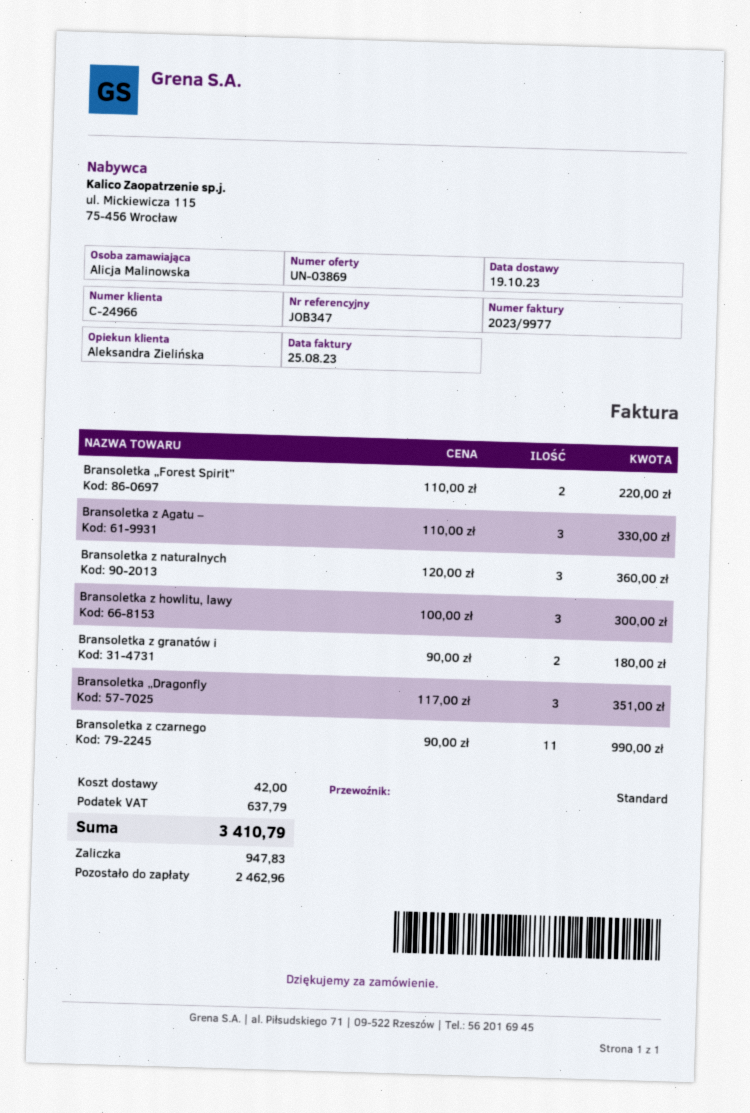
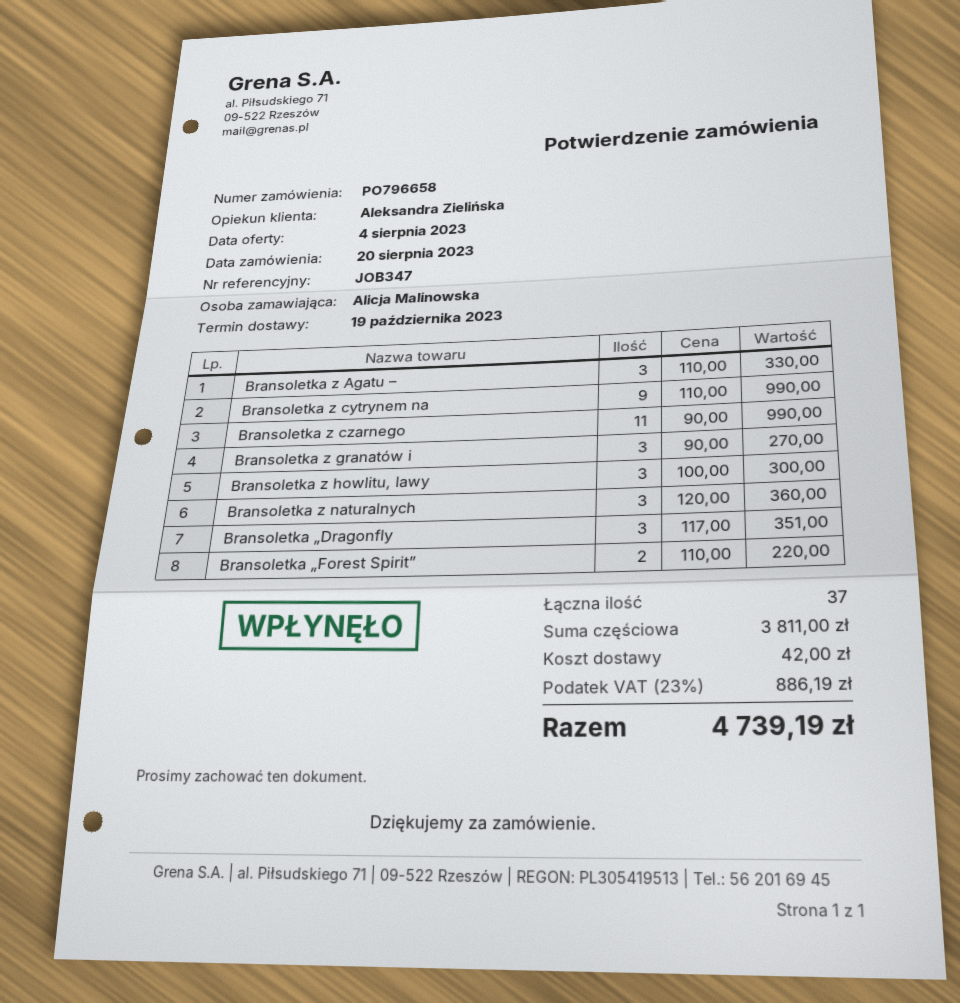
Bransoletka z granatów i: 2 x 90.00 = 180.00 -> 3 x 90.00 = 270.00
Bransoletka z cytrynem na: none -> 9 x 110.00 = 990.00
tax: 637.79 -> 886.19
total: 3410.79 -> 4739.19

